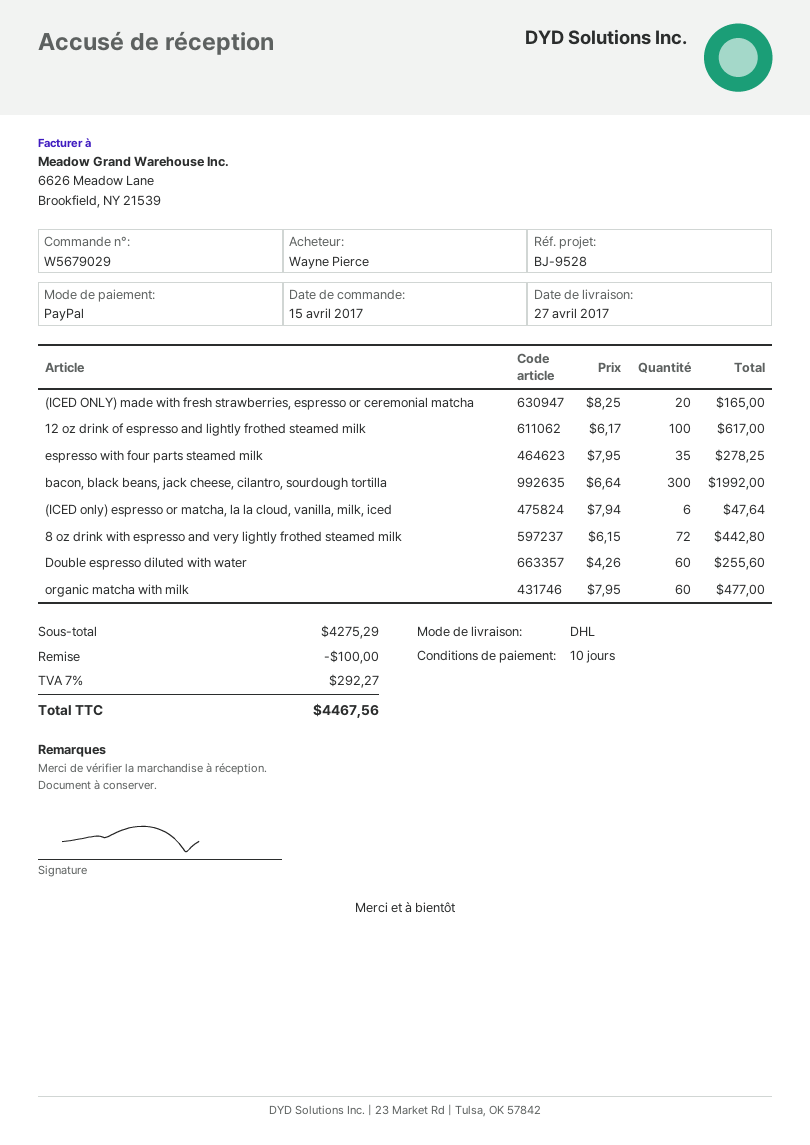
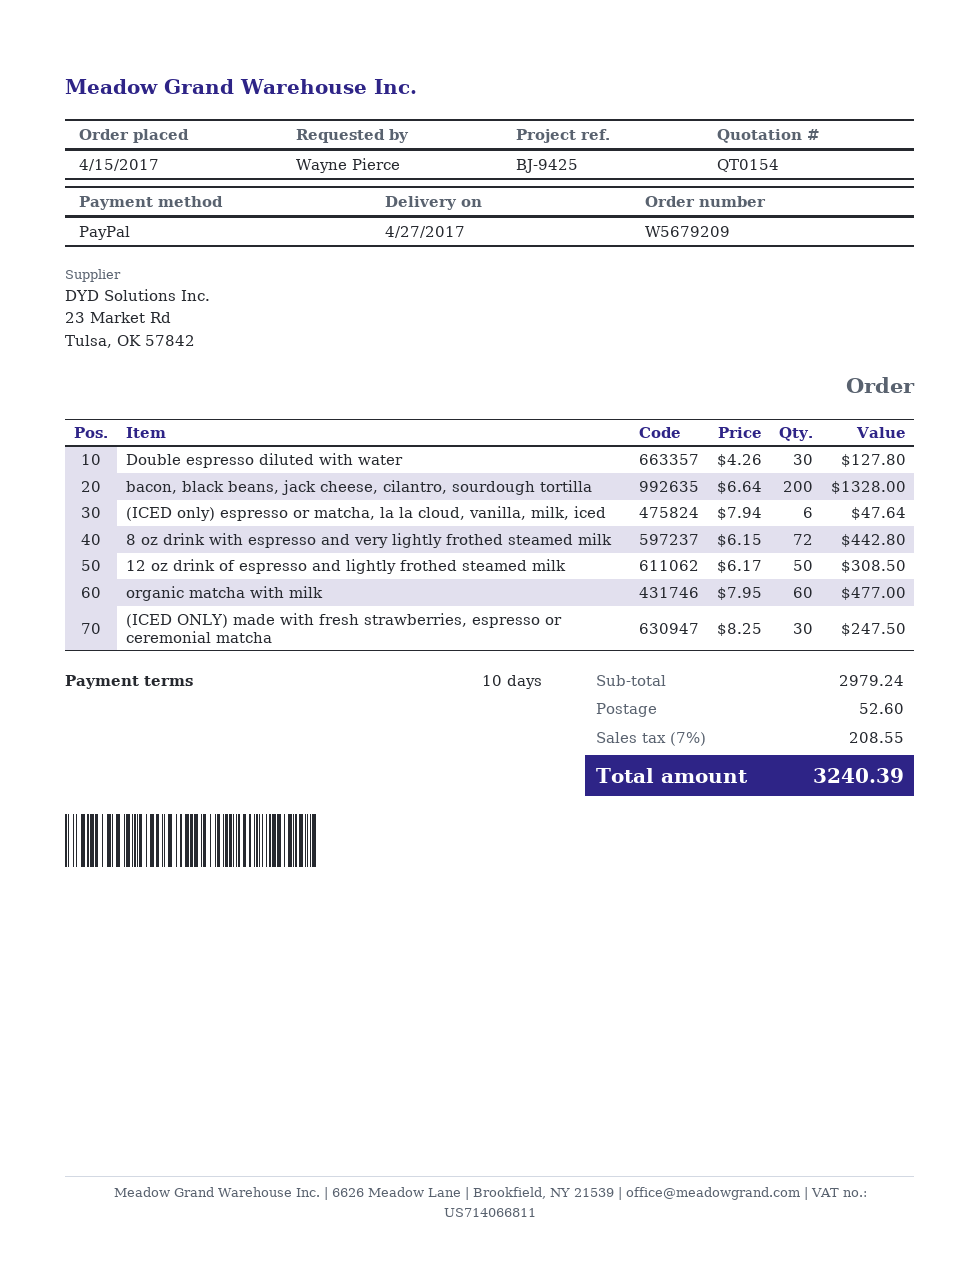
order number: W5679029 -> W5679209
reference: BJ-9528 -> BJ-9425
(ICED ONLY) made with fresh strawberries, espresso or ceremonial matcha: 20 x 8.25 = 165.00 -> 30 x 8.25 = 247.50
12 oz drink of espresso and lightly frothed steamed milk: 100 x 6.17 = 617.00 -> 50 x 6.17 = 308.50
espresso with four parts steamed milk: 35 x 7.95 = 278.25 -> none
bacon, black beans, jack cheese, cilantro, sourdough tortilla: 300 x 6.64 = 1992.00 -> 200 x 6.64 = 1328.00
Double espresso diluted with water: 60 x 4.26 = 255.60 -> 30 x 4.26 = 127.80
subtotal: 4275.29 -> 2979.24
discount: 100.00 -> none
shipping: none -> 52.60
tax: 7% = 292.27 -> 7% = 208.55
total: 4467.56 -> 3240.39

